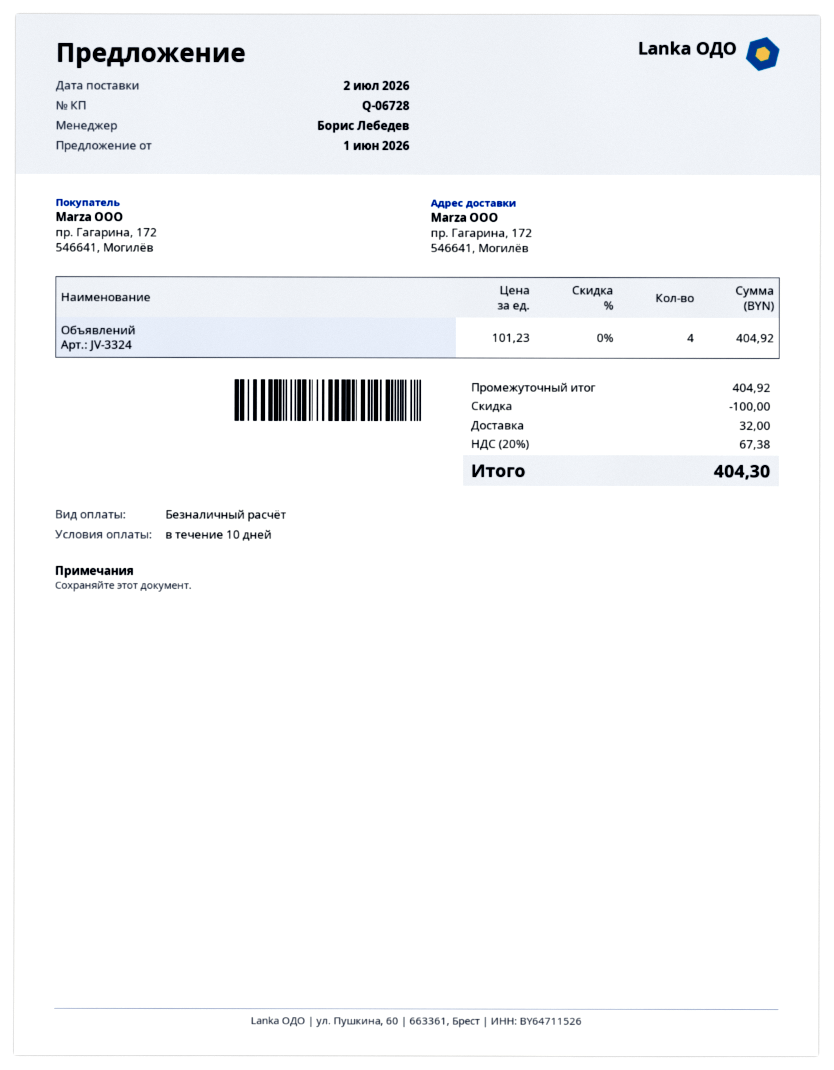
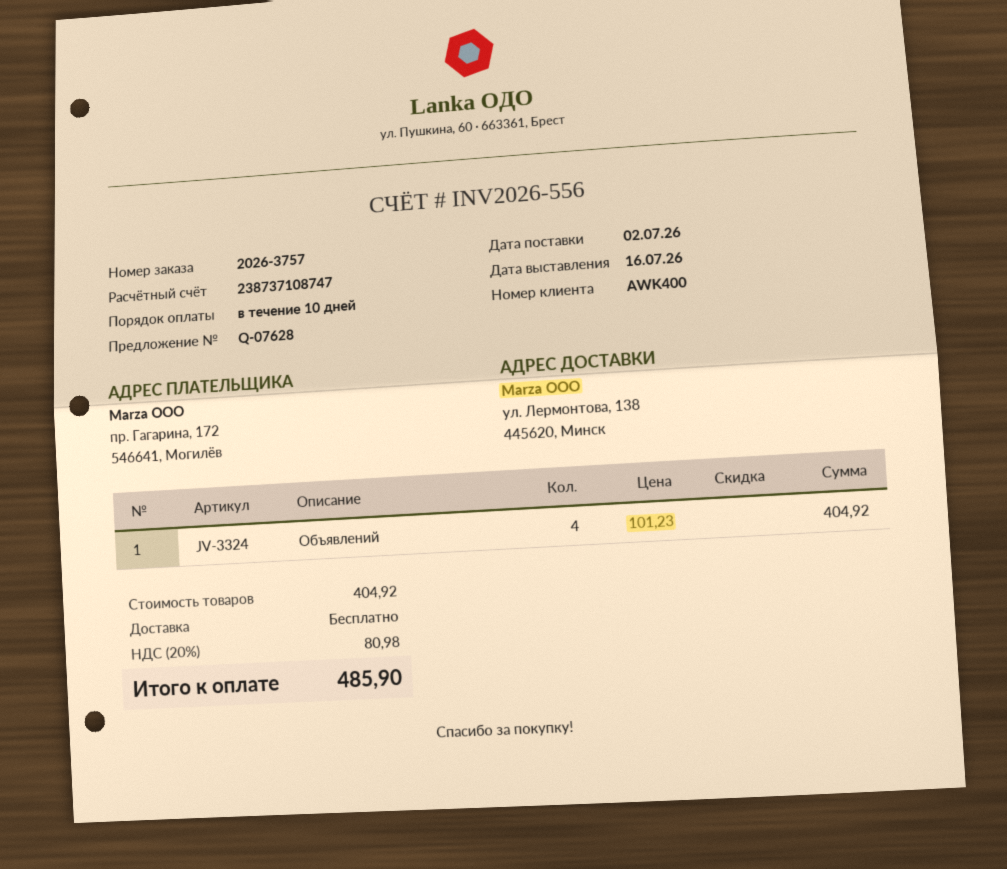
quote number: Q-06728 -> Q-07628
ship to: пр. Гагарина, 172, 546641, Могилёв -> ул. Лермонтова, 138, 445620, Минск
discount: 100.00 -> none
shipping: 32.00 -> 0.00
tax: 20% = 67.38 -> 20% = 80.98
total: 404.30 -> 485.90

